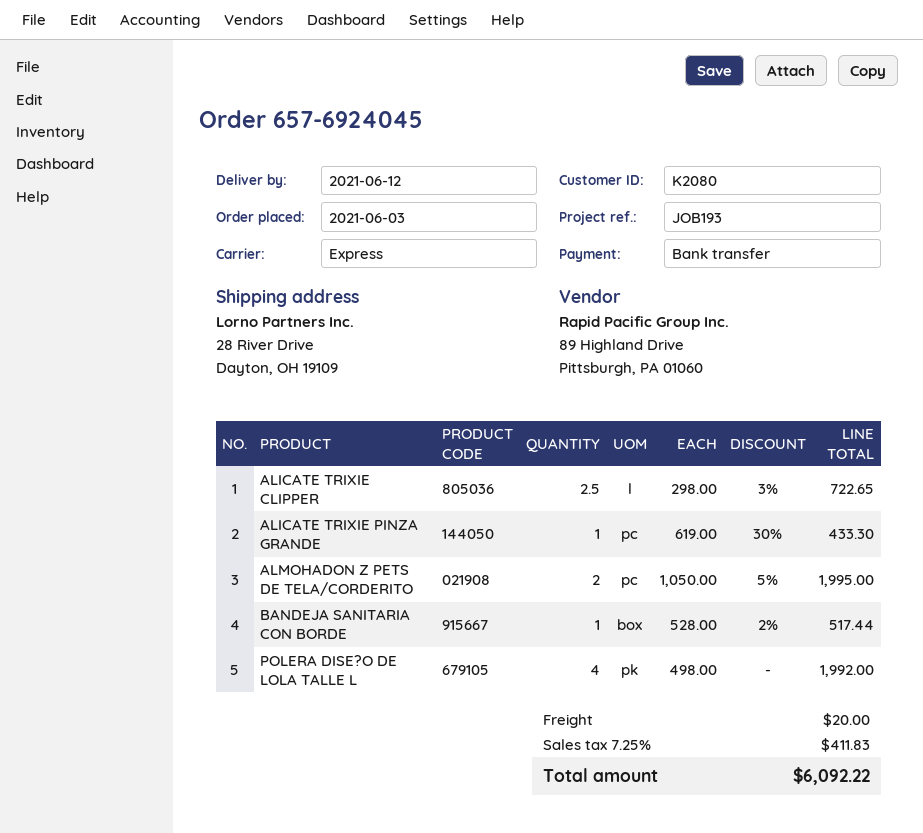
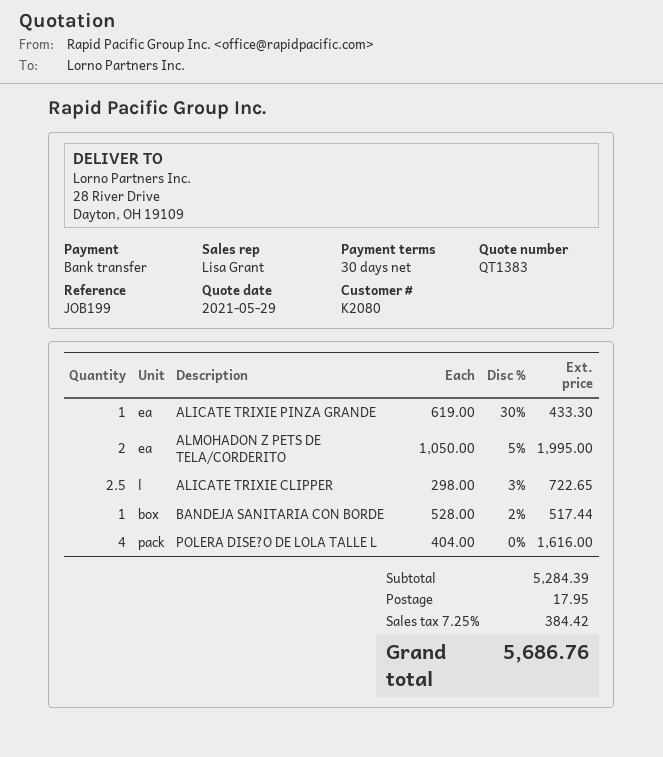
reference: JOB193 -> JOB199
POLERA DISE?O DE LOLA TALLE L: 4 x 498.00 = 1992.00 -> 4 x 404.00 = 1616.00
shipping: 20.00 -> 17.95
tax: 7.25% = 411.83 -> 7.25% = 384.42
total: 6092.22 -> 5686.76

